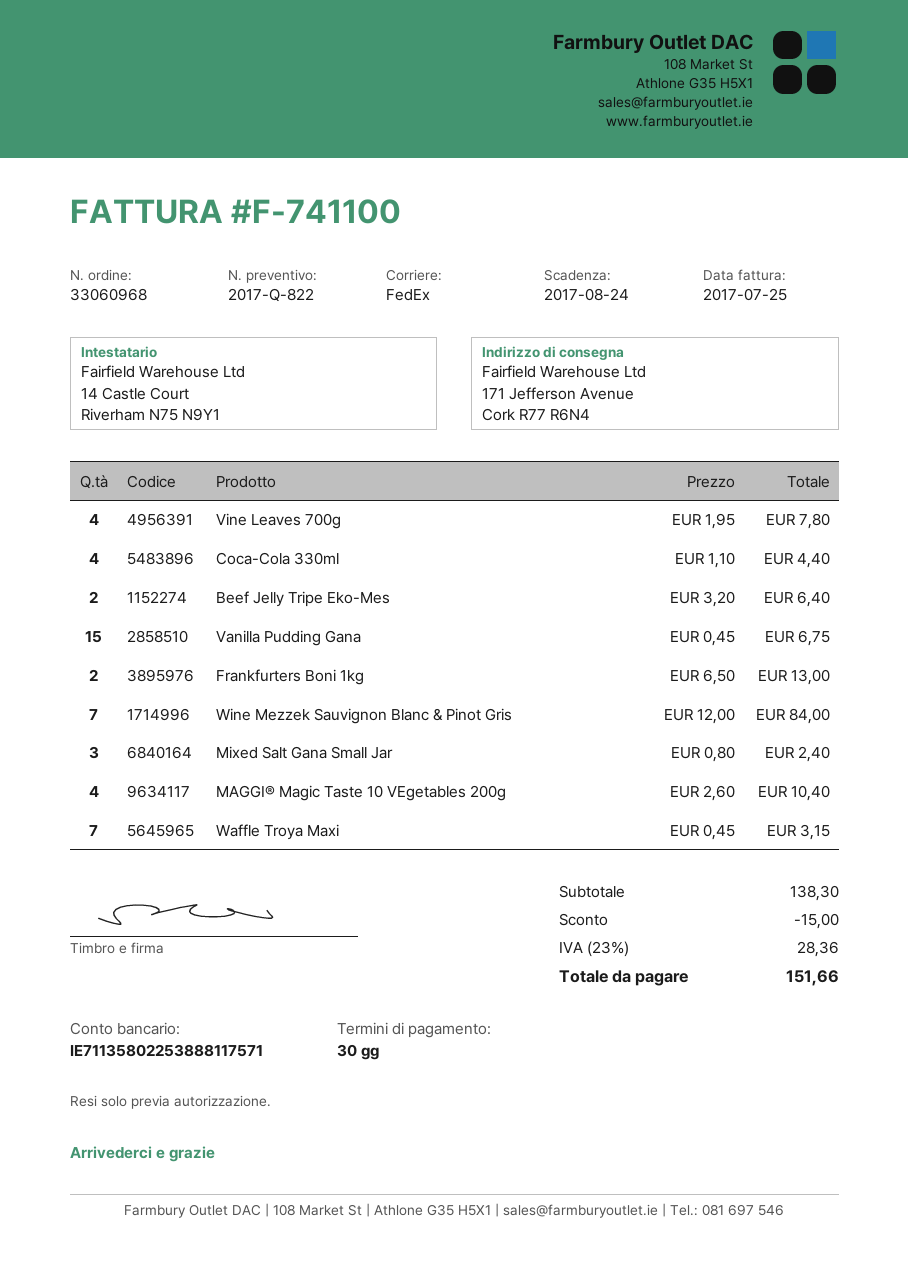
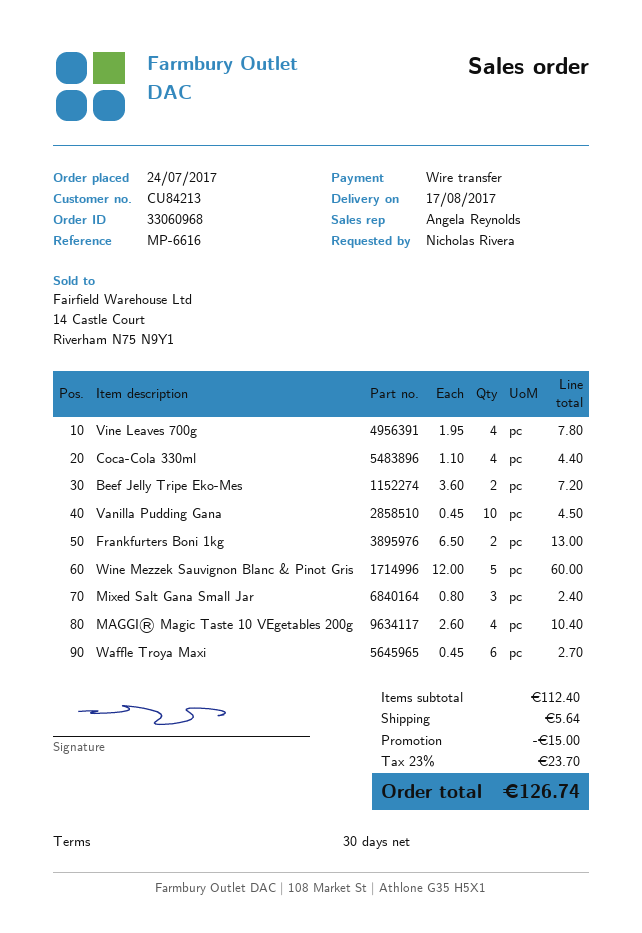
Beef Jelly Tripe Eko-Mes: 2 x 3.20 = 6.40 -> 2 x 3.60 = 7.20
Vanilla Pudding Gana: 15 x 0.45 = 6.75 -> 10 x 0.45 = 4.50
Wine Mezzek Sauvignon Blanc & Pinot Gris: 7 x 12.00 = 84.00 -> 5 x 12.00 = 60.00
Waffle Troya Maxi: 7 x 0.45 = 3.15 -> 6 x 0.45 = 2.70
subtotal: 138.30 -> 112.40
shipping: none -> 5.64
tax: 23% = 28.36 -> 23% = 23.70
total: 151.66 -> 126.74

